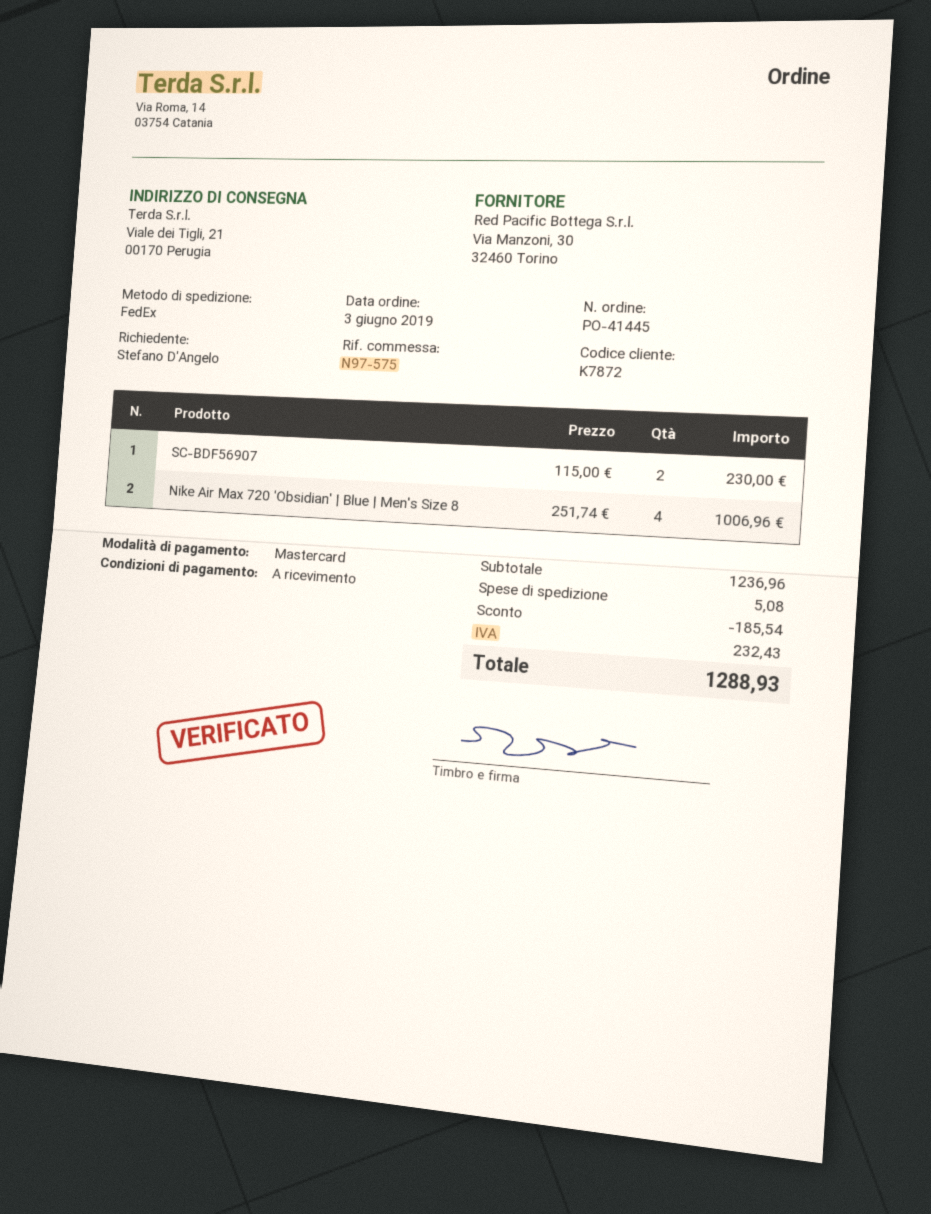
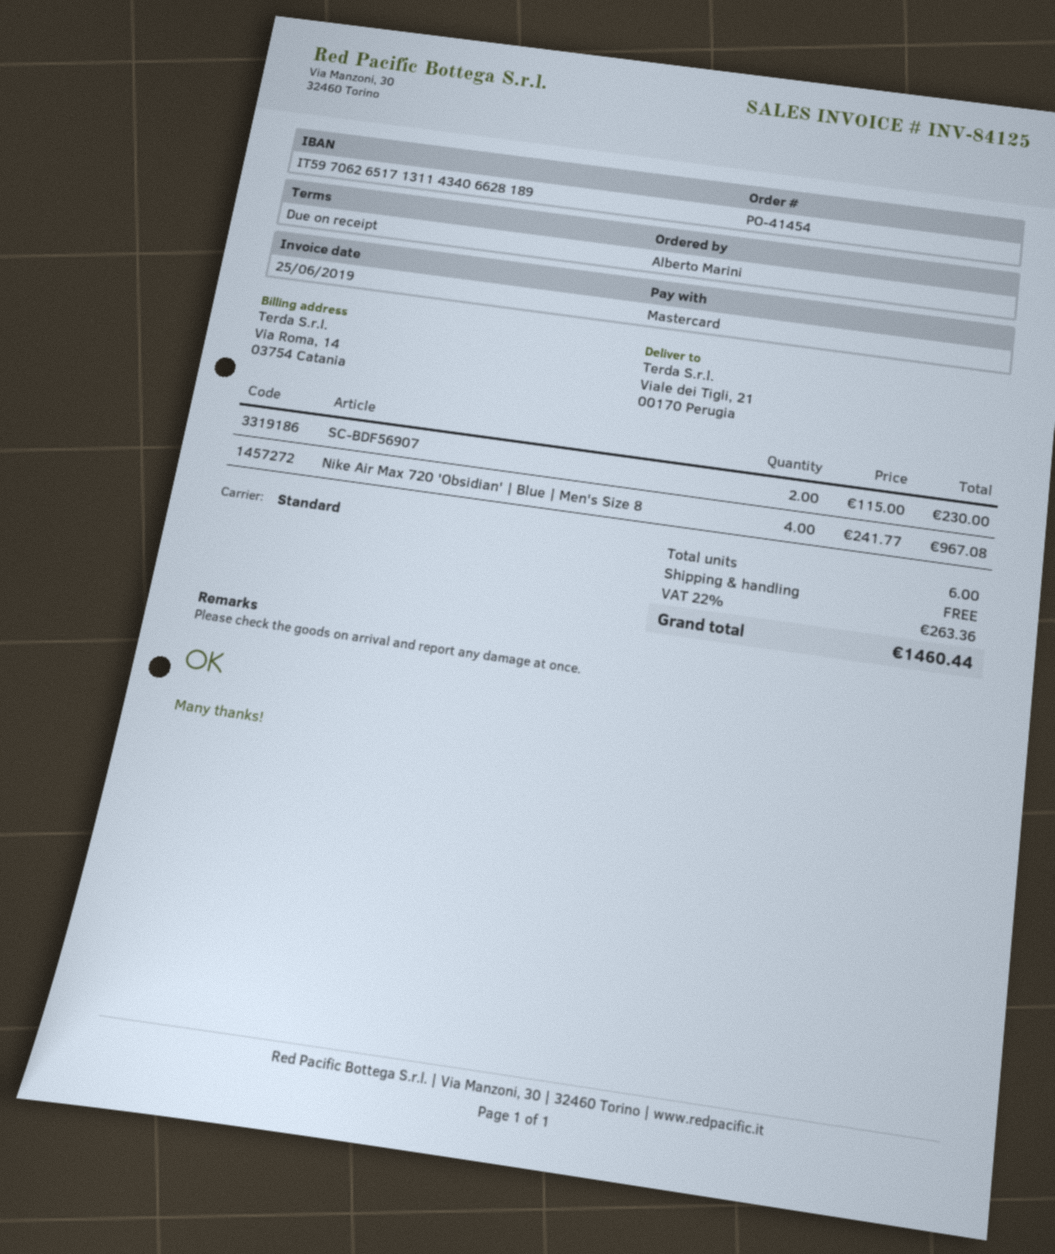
order number: PO-41445 -> PO-41454
ordered by: Stefano D'Angelo -> Alberto Marini
shipping method: FedEx -> standard
Nike Air Max 720 'Obsidian' | Blue | Men's Size 8: 4 x 251.74 = 1006.96 -> 4 x 241.77 = 967.08
discount: 185.54 -> none
shipping: 5.08 -> 0.00
tax: 232.43 -> 263.36
total: 1288.93 -> 1460.44

